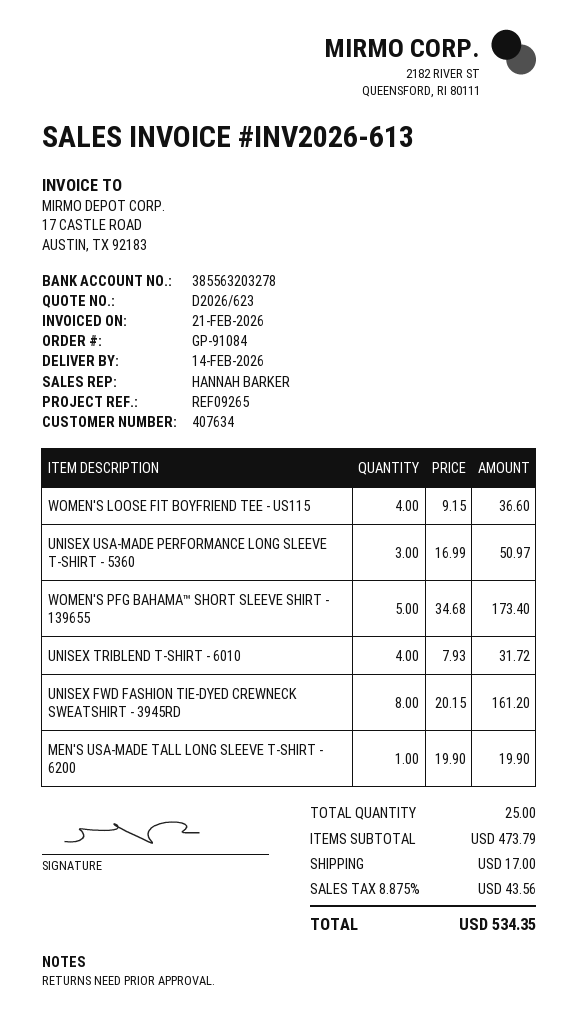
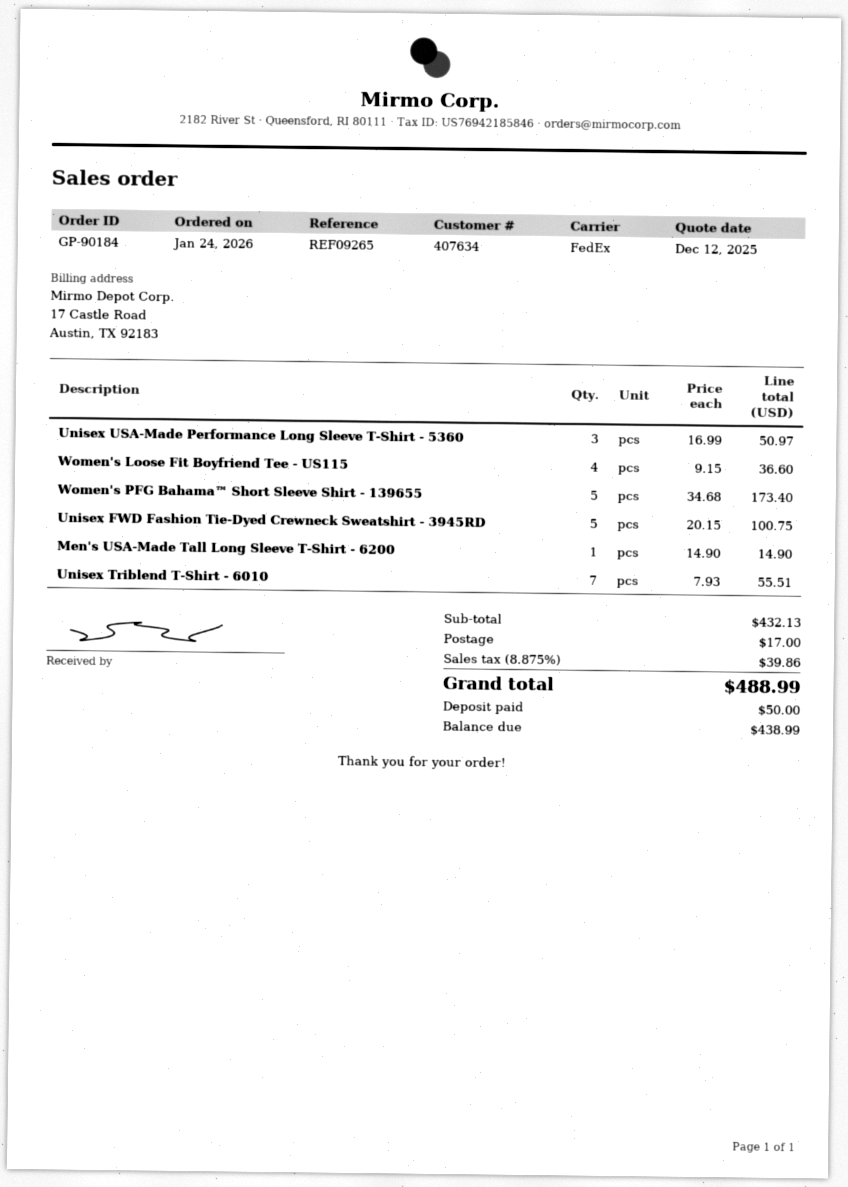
order number: GP-91084 -> GP-90184
UNISEX TRIBLEND T-SHIRT - 6010: 4 x 7.93 = 31.72 -> 7 x 7.93 = 55.51
UNISEX FWD FASHION TIE-DYED CREWNECK SWEATSHIRT - 3945RD: 8 x 20.15 = 161.20 -> 5 x 20.15 = 100.75
MEN'S USA-MADE TALL LONG SLEEVE T-SHIRT - 6200: 1 x 19.90 = 19.90 -> 1 x 14.90 = 14.90
subtotal: 473.79 -> 432.13
tax: 8.875% = 43.56 -> 8.875% = 39.86
total: 534.35 -> 488.99

